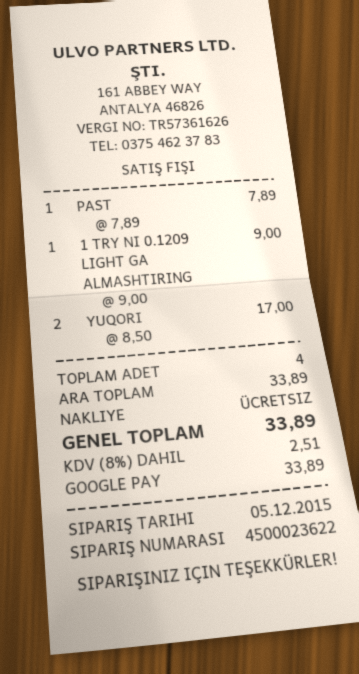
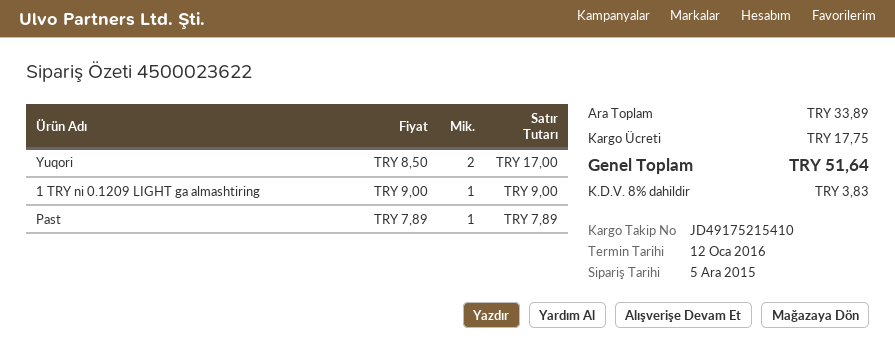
shipping: 0.00 -> 17.75
tax: 8% = 2.51 -> 8% = 3.83
total: 33.89 -> 51.64

